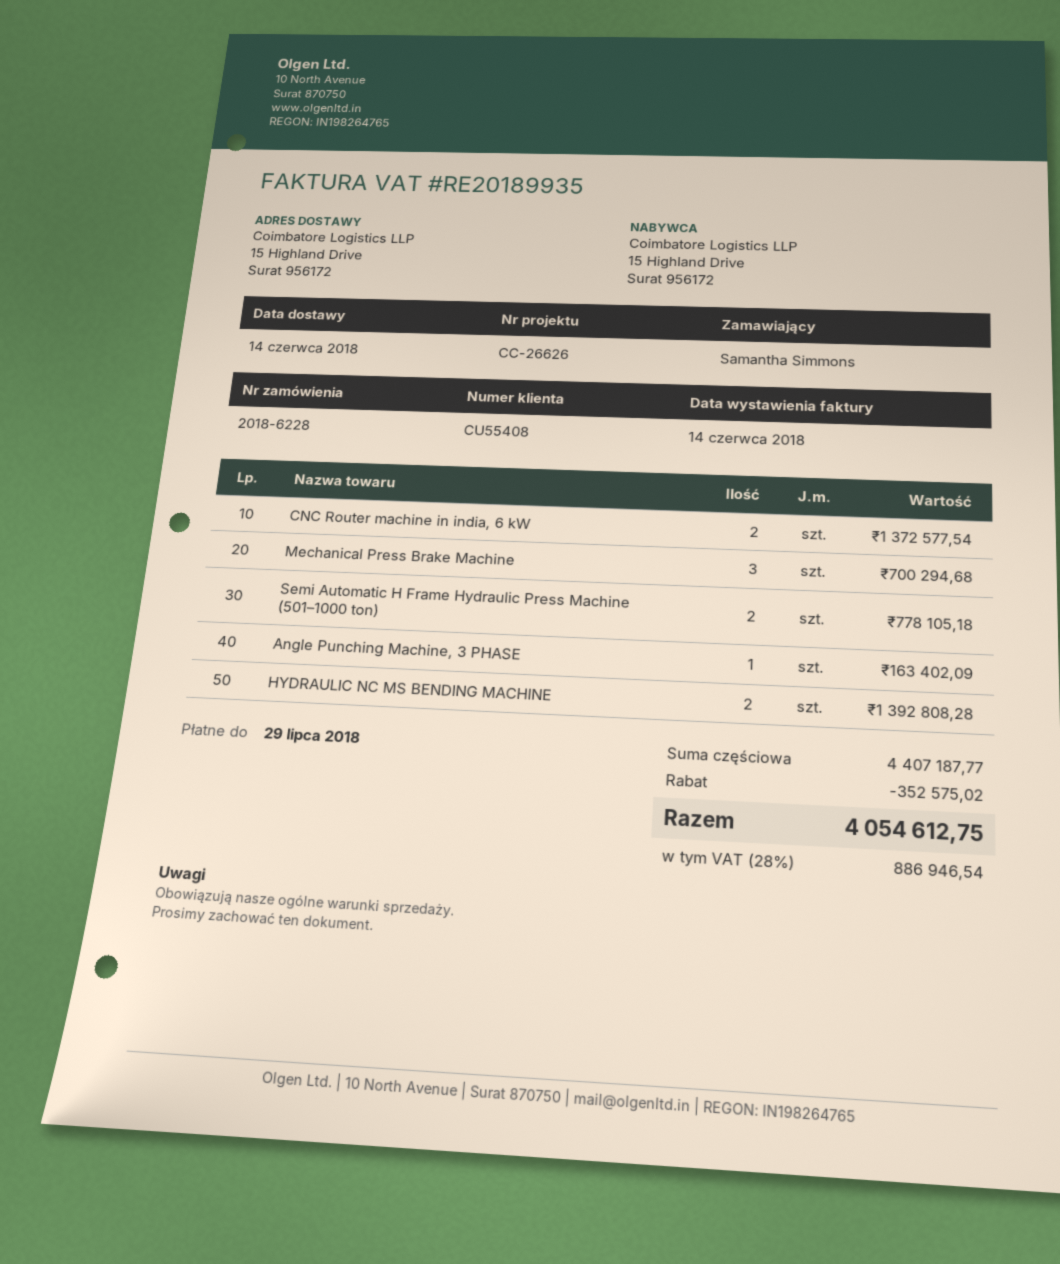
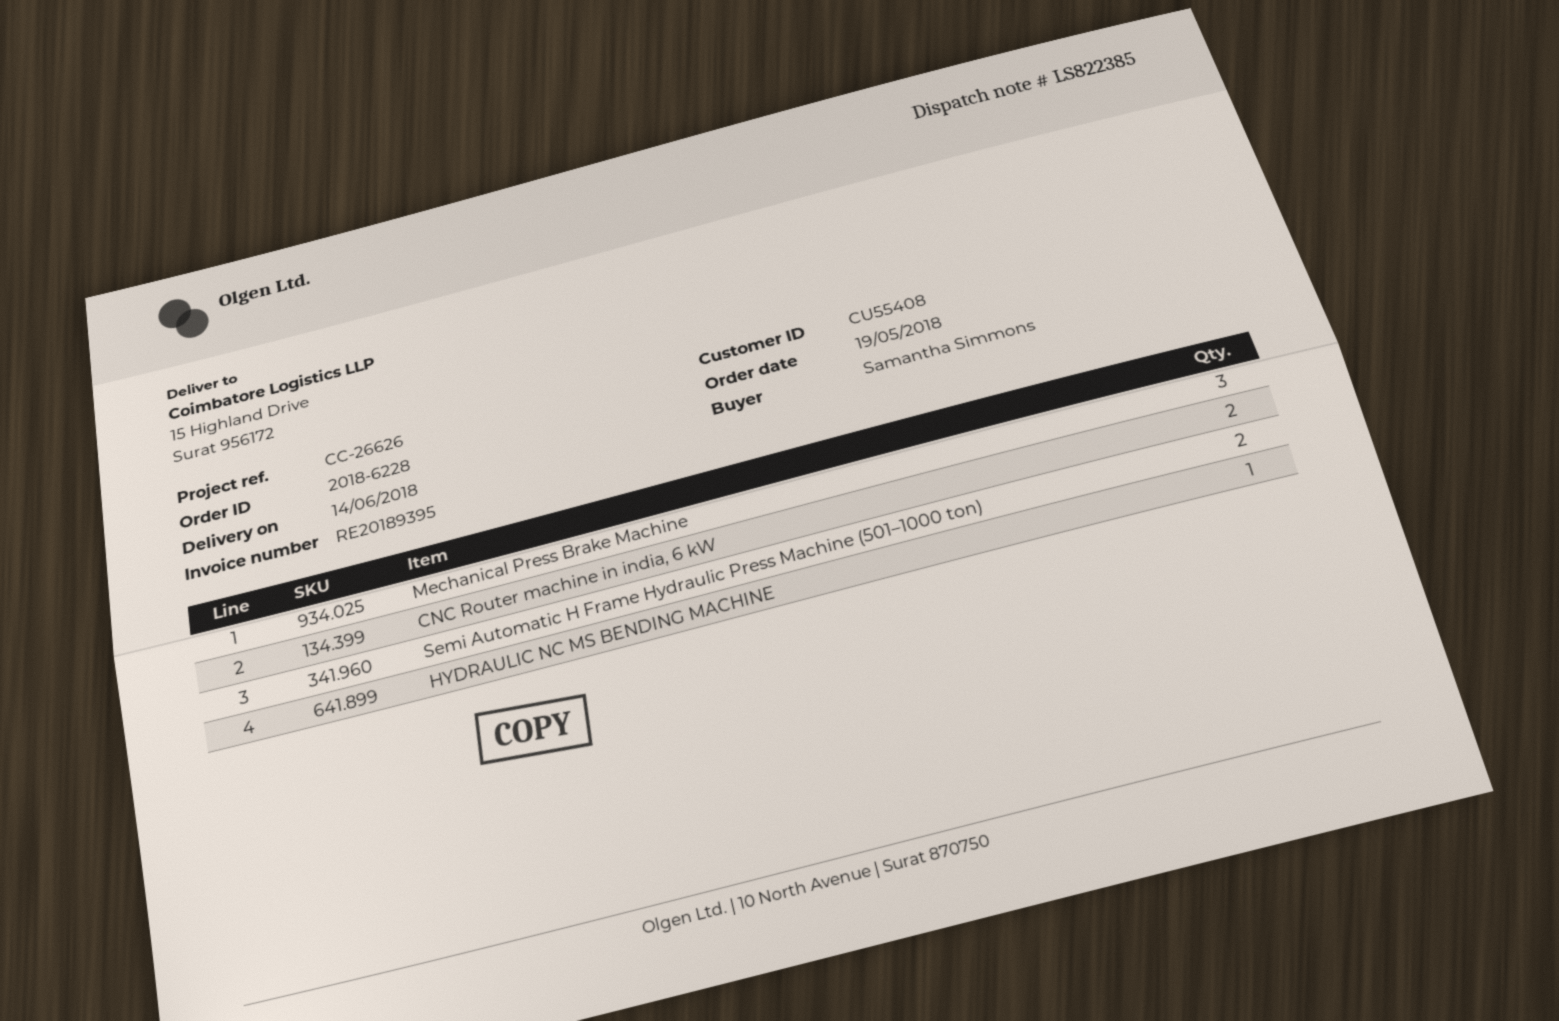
invoice number: RE20189935 -> RE20189395
Angle Punching Machine, 3 PHASE: 1 -> none
HYDRAULIC NC MS BENDING MACHINE: 2 -> 1

